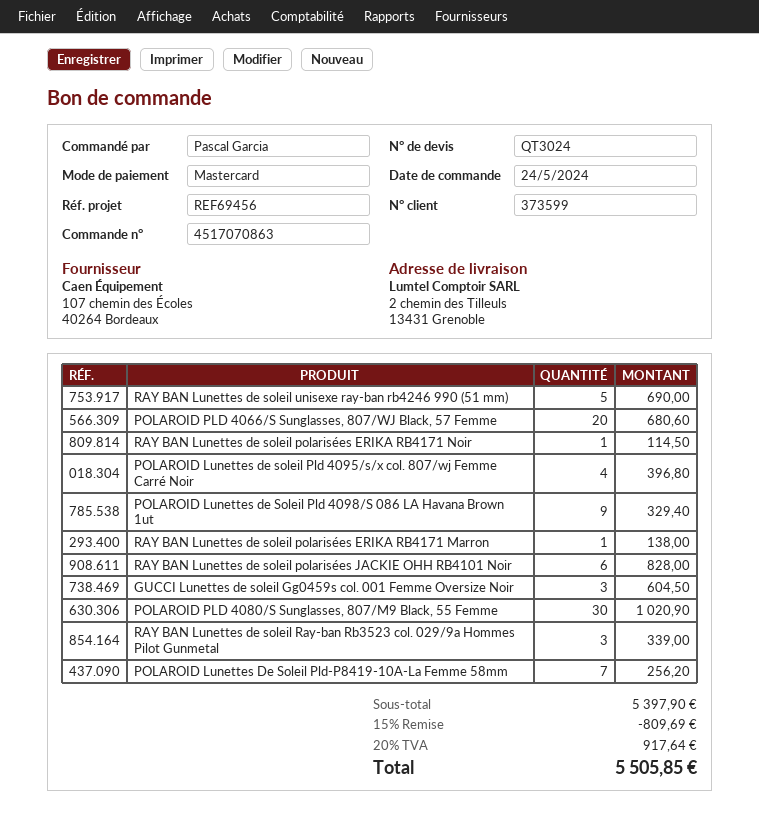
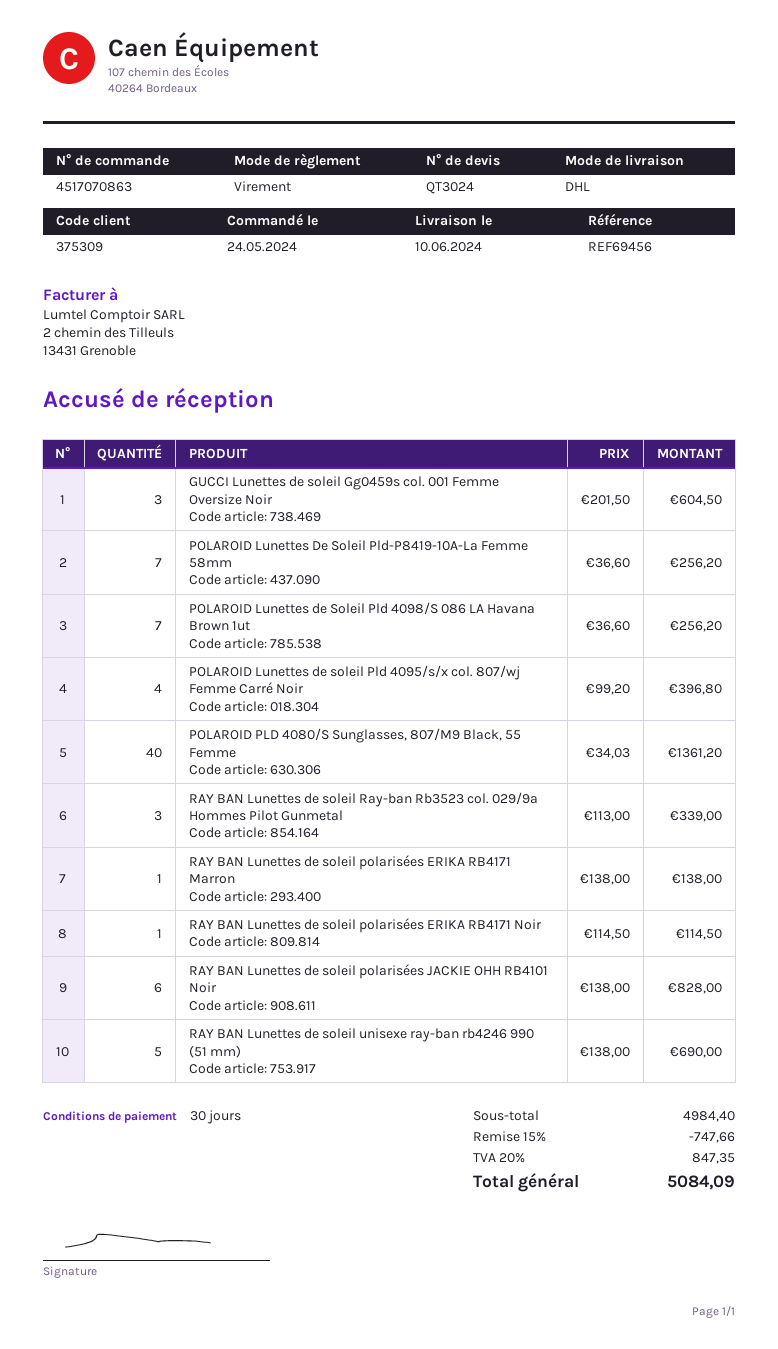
customer number: 373599 -> 375309
payment method: Mastercard -> bank transfer
POLAROID PLD 4066/S Sunglasses, 807/WJ Black, 57 Femme: 20 for 680.60 -> none
POLAROID Lunettes de Soleil Pld 4098/S 086 LA Havana Brown 1ut: 9 for 329.40 -> 7 for 256.20
POLAROID PLD 4080/S Sunglasses, 807/M9 Black, 55 Femme: 30 for 1020.90 -> 40 for 1361.20
subtotal: 5397.90 -> 4984.40
discount: 15% = 809.69 -> 15% = 747.66
tax: 20% = 917.64 -> 20% = 847.35
total: 5505.85 -> 5084.09

